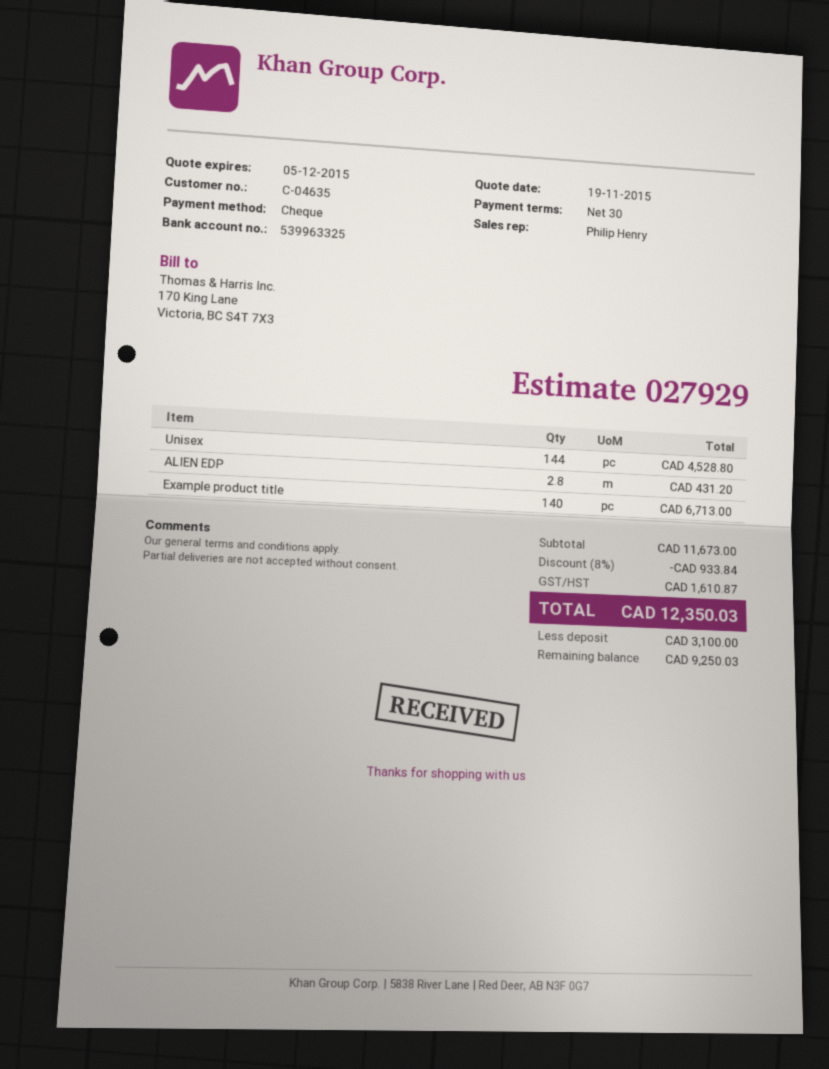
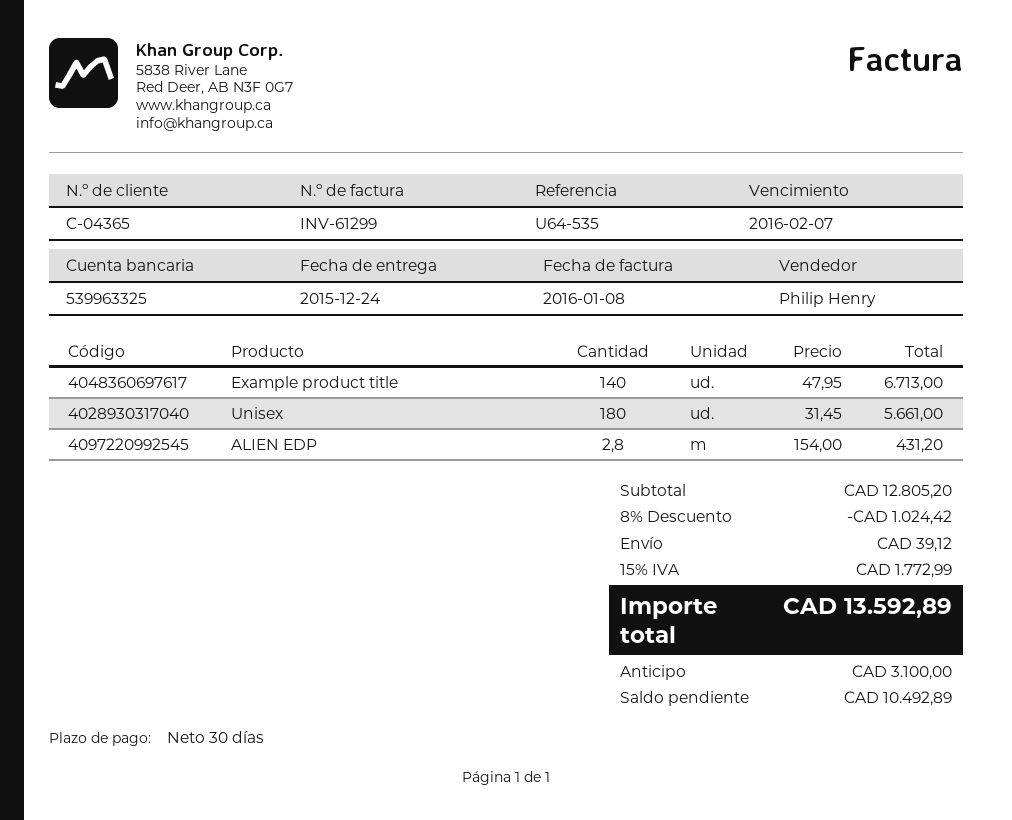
customer number: C-04635 -> C-04365
Unisex: 144 for 4528.80 -> 180 for 5661.00
subtotal: 11673.00 -> 12805.20
discount: 8% = 933.84 -> 8% = 1024.42
shipping: none -> 39.12
tax: 1610.87 -> 1772.99
total: 12350.03 -> 13592.89
balance: 9250.03 -> 10492.89

